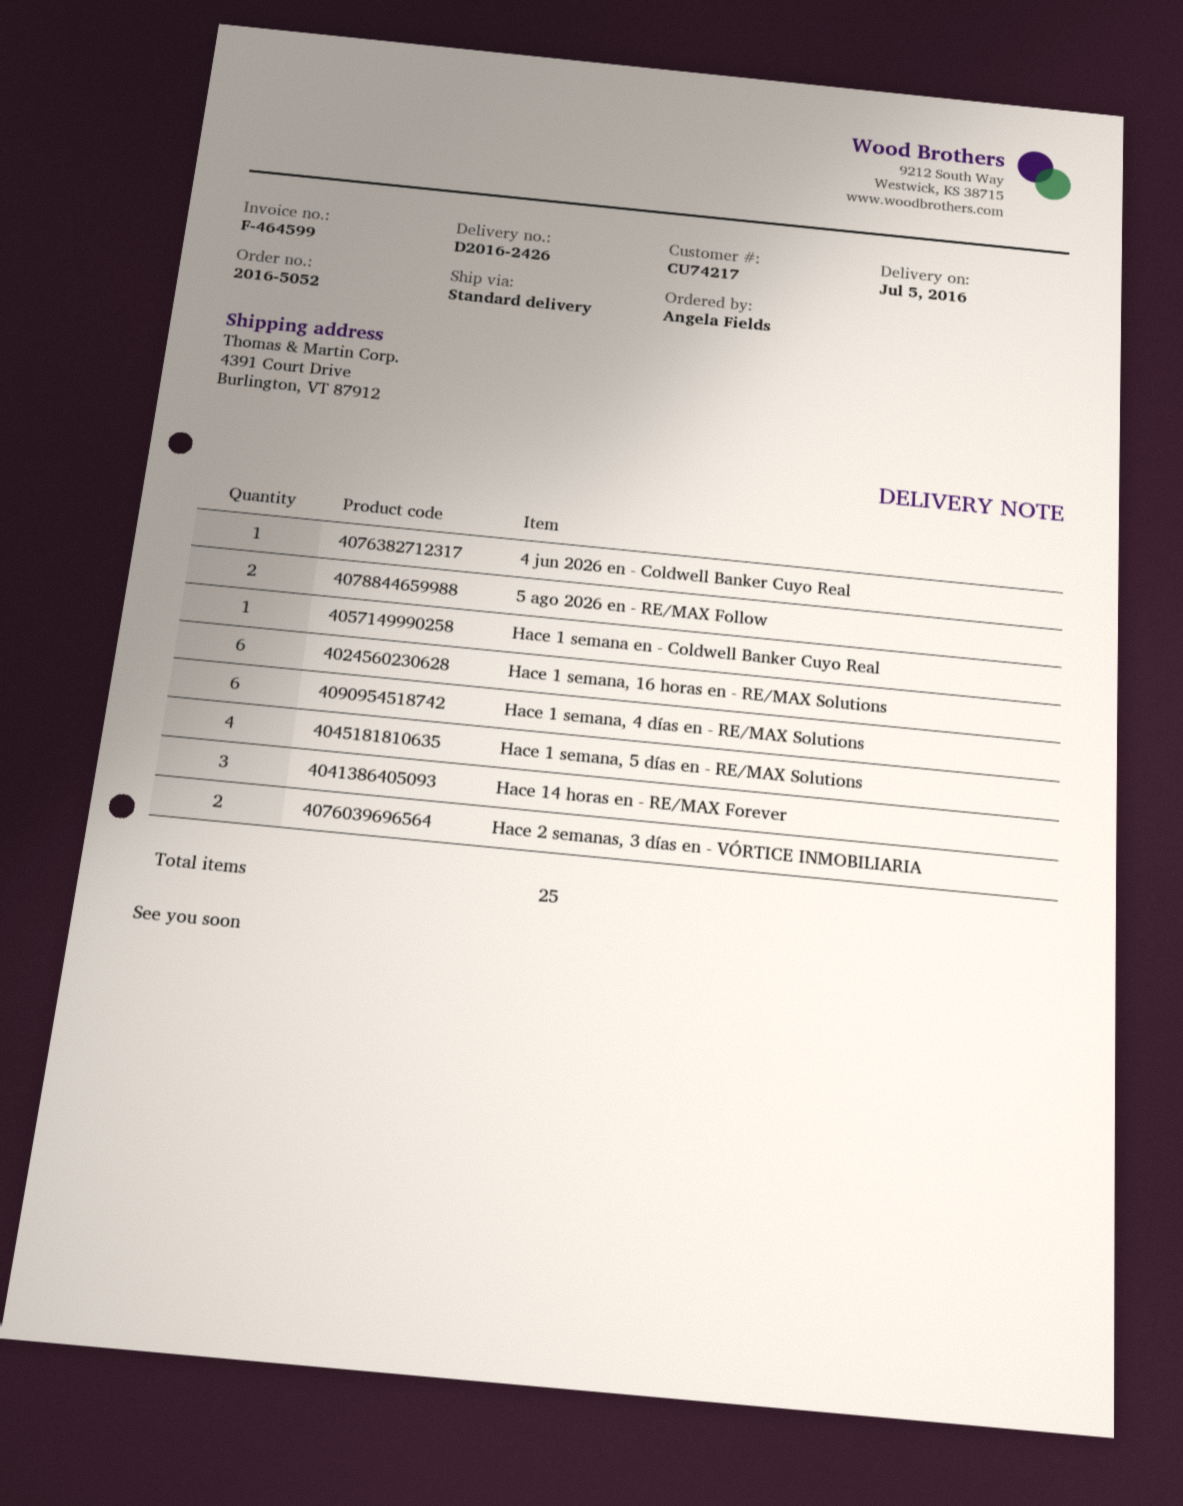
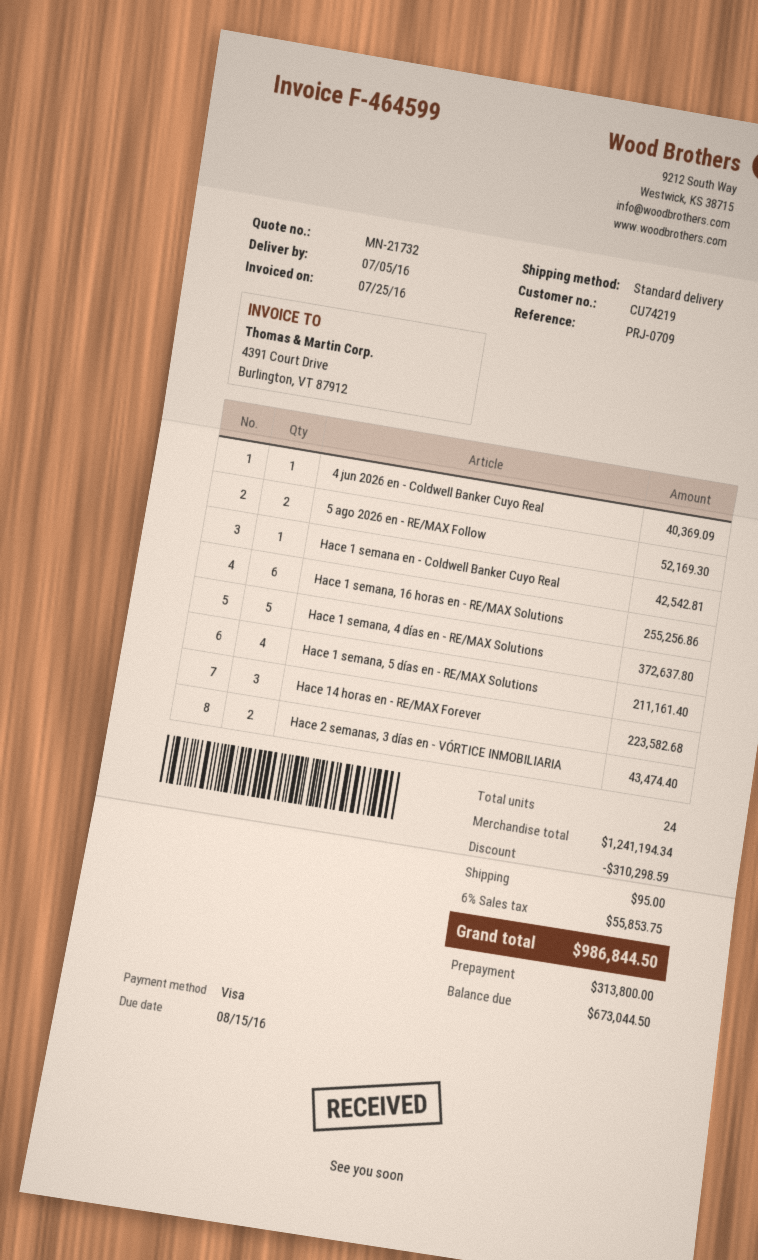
customer number: CU74217 -> CU74219
Hace 1 semana, 4 días en - RE/MAX Solutions: 6 -> 5
total quantity: 25 -> 24

